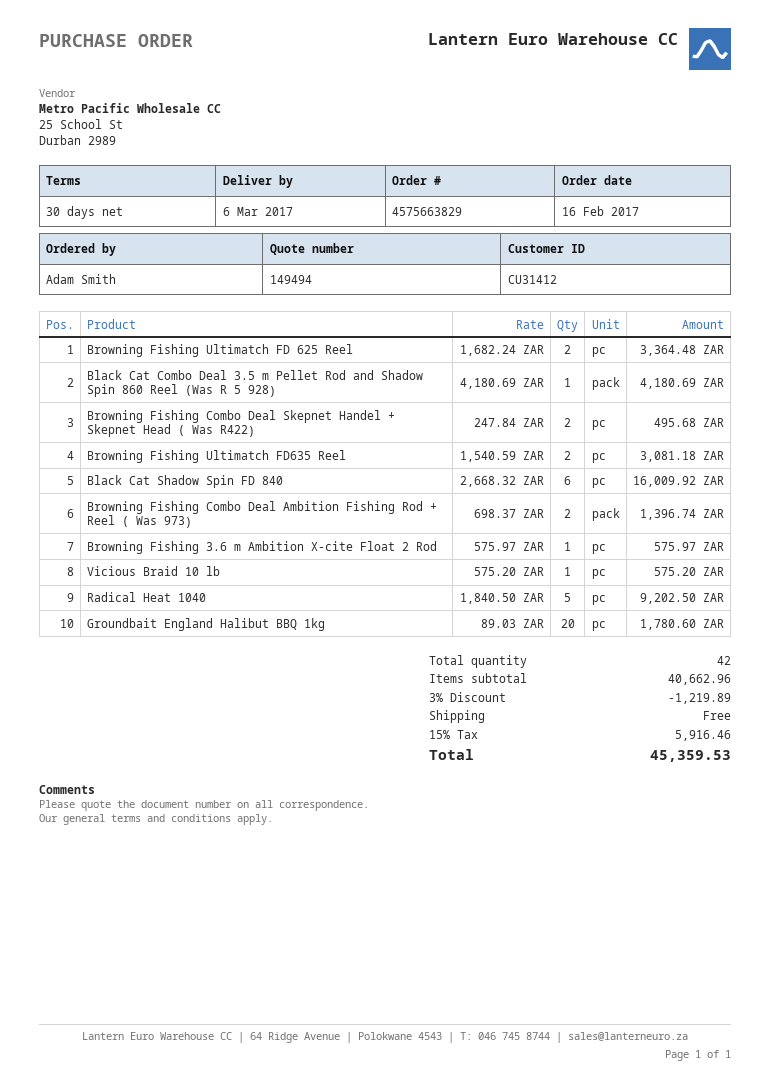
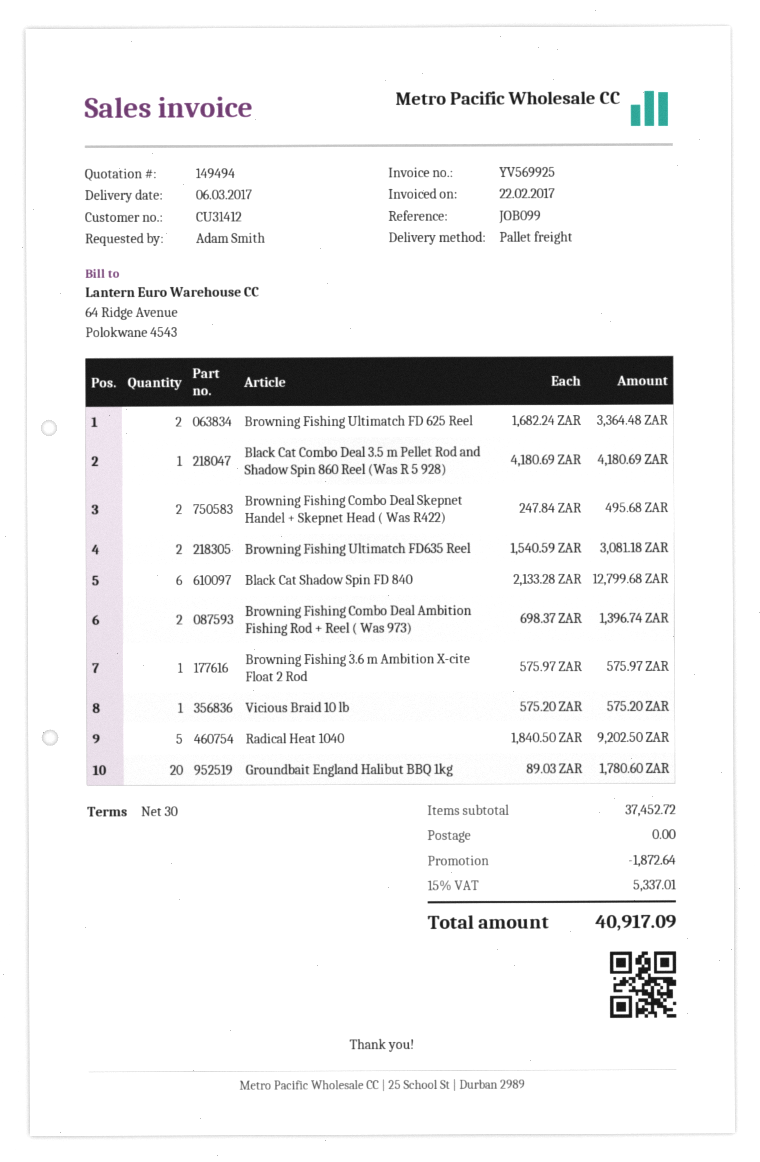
Black Cat Shadow Spin FD 840: 6 x 2668.32 = 16009.92 -> 6 x 2133.28 = 12799.68
subtotal: 40662.96 -> 37452.72
discount: 1219.89 -> 1872.64
tax: 15% = 5916.46 -> 15% = 5337.01
total: 45359.53 -> 40917.09

